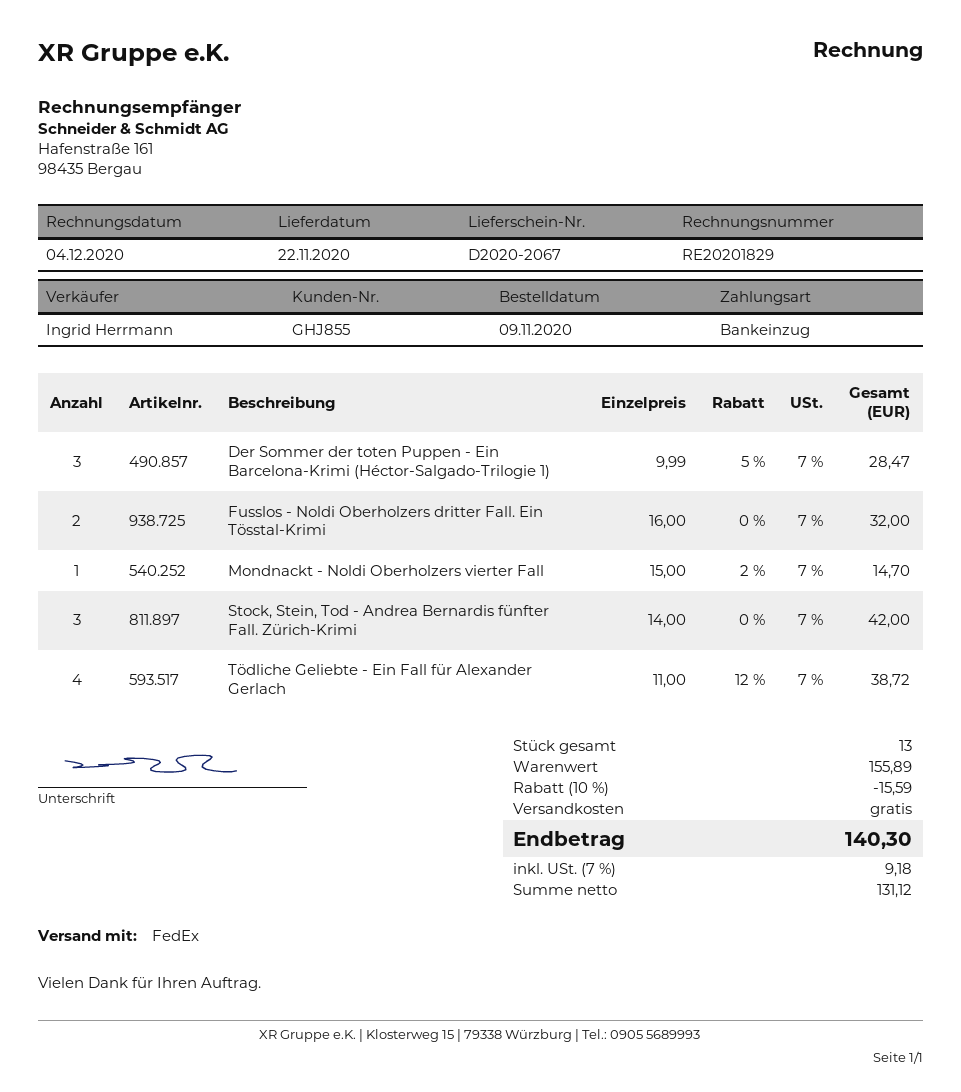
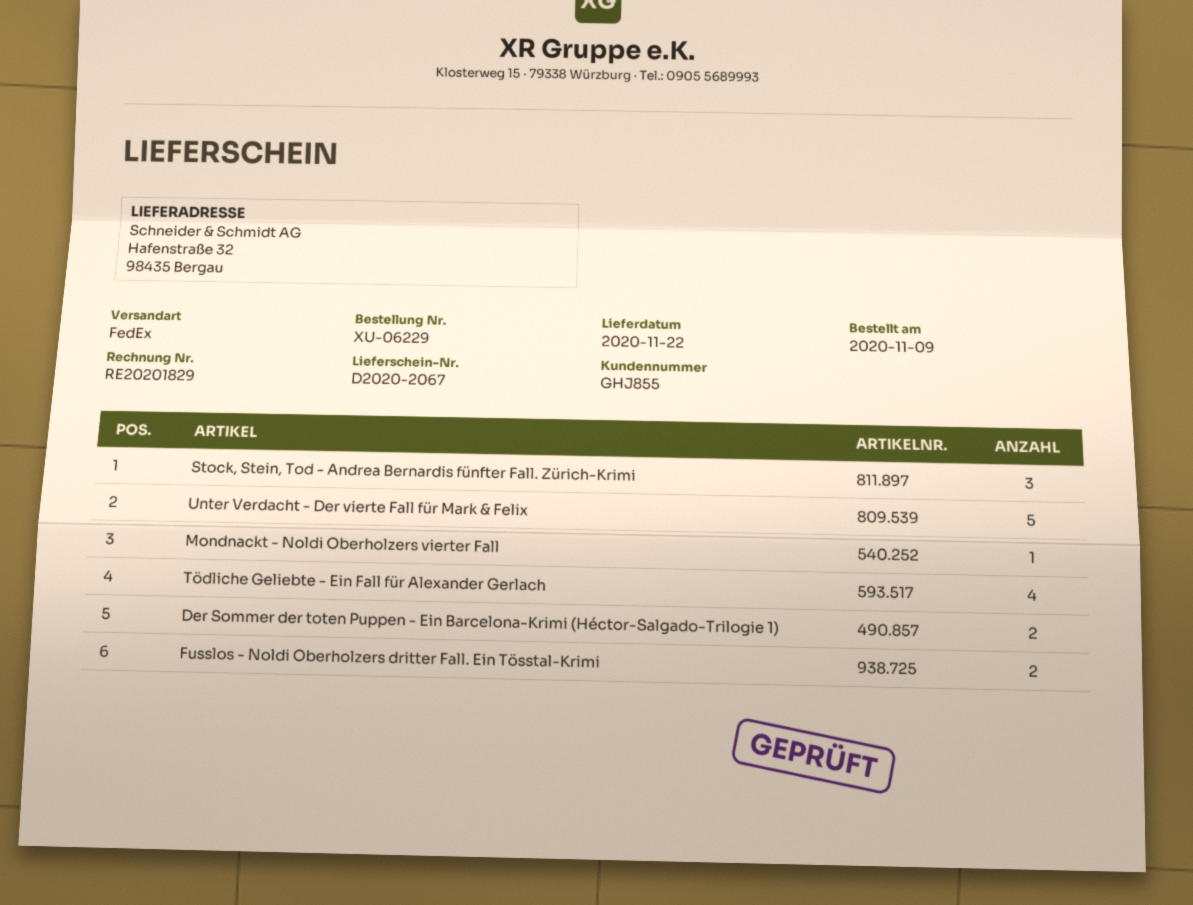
Der Sommer der toten Puppen - Ein Barcelona-Krimi (Héctor-Salgado-Trilogie 1): 3 -> 2
Unter Verdacht - Der vierte Fall für Mark & Felix: none -> 5

